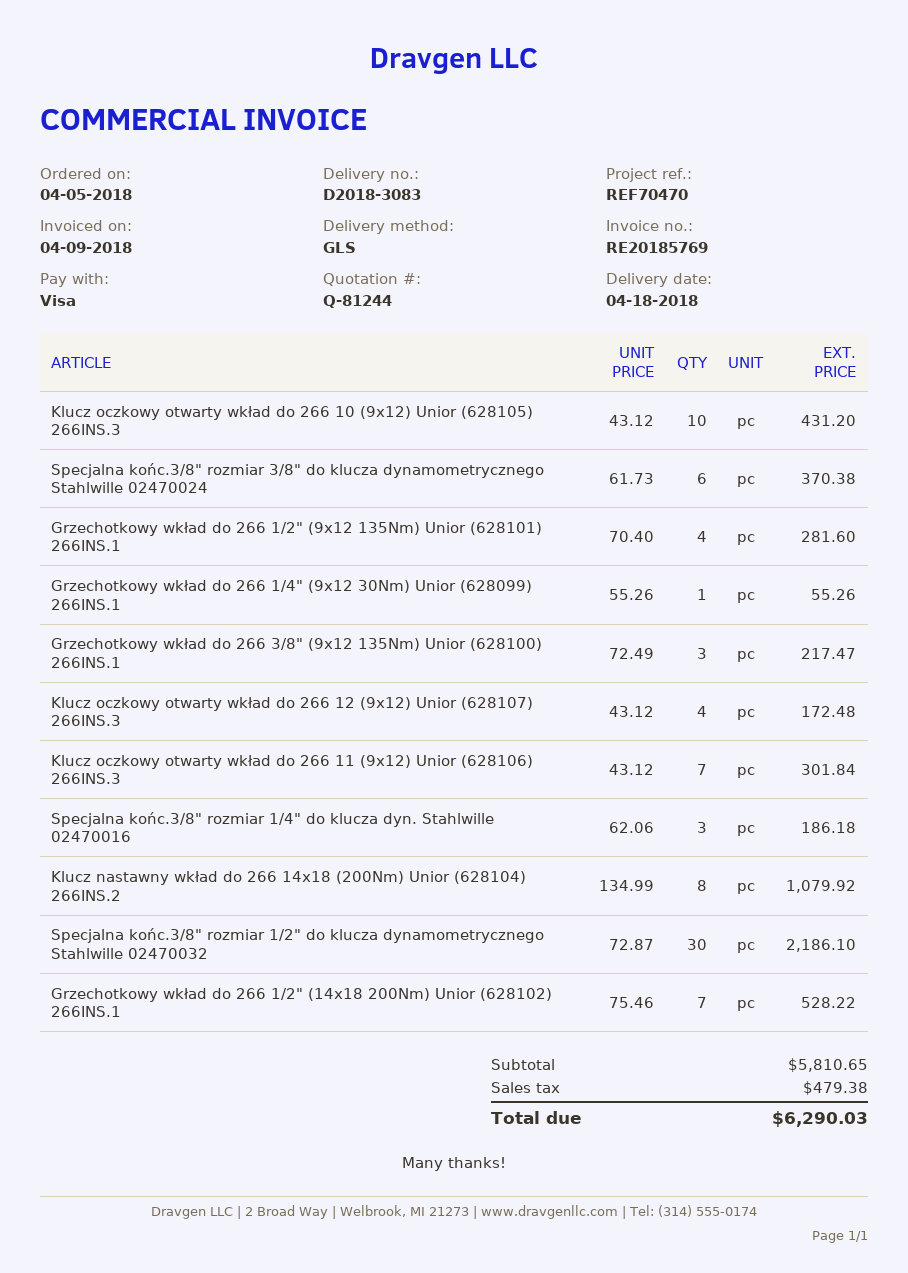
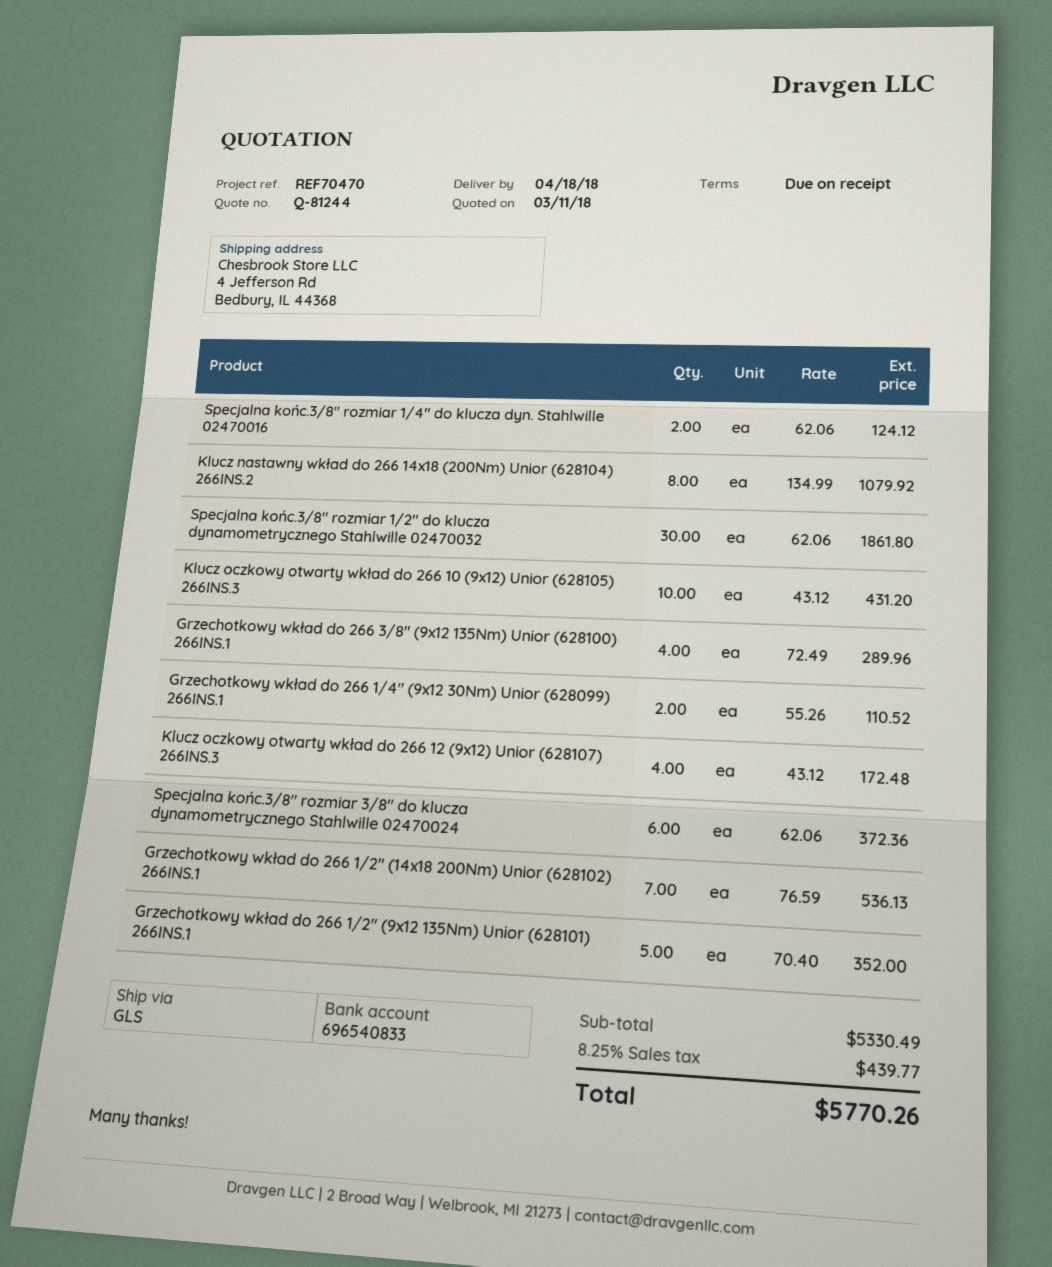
Specjalna końc.3/8" rozmiar 3/8" do klucza dynamometrycznego Stahlwille 02470024: 6 x 61.73 = 370.38 -> 6 x 62.06 = 372.36
Grzechotkowy wkład do 266 1/2" (9x12 135Nm) Unior (628101) 266INS.1: 4 x 70.40 = 281.60 -> 5 x 70.40 = 352.00
Grzechotkowy wkład do 266 1/4" (9x12 30Nm) Unior (628099) 266INS.1: 1 x 55.26 = 55.26 -> 2 x 55.26 = 110.52
Grzechotkowy wkład do 266 3/8" (9x12 135Nm) Unior (628100) 266INS.1: 3 x 72.49 = 217.47 -> 4 x 72.49 = 289.96
Klucz oczkowy otwarty wkład do 266 11 (9x12) Unior (628106) 266INS.3: 7 x 43.12 = 301.84 -> none
Specjalna końc.3/8" rozmiar 1/4" do klucza dyn. Stahlwille 02470016: 3 x 62.06 = 186.18 -> 2 x 62.06 = 124.12
Specjalna końc.3/8" rozmiar 1/2" do klucza dynamometrycznego Stahlwille 02470032: 30 x 72.87 = 2186.10 -> 30 x 62.06 = 1861.80
Grzechotkowy wkład do 266 1/2" (14x18 200Nm) Unior (628102) 266INS.1: 7 x 75.46 = 528.22 -> 7 x 76.59 = 536.13
subtotal: 5810.65 -> 5330.49
tax: 479.38 -> 439.77
total: 6290.03 -> 5770.26

